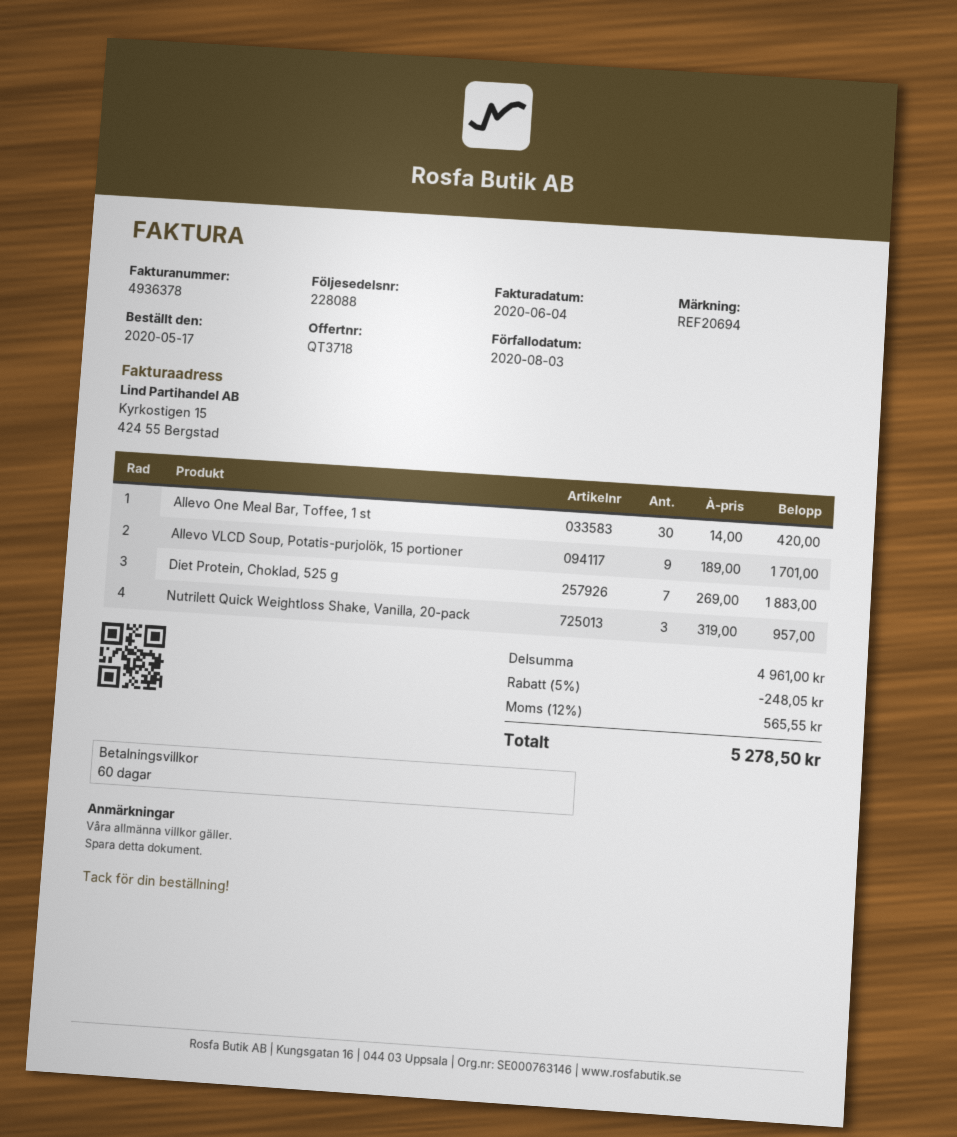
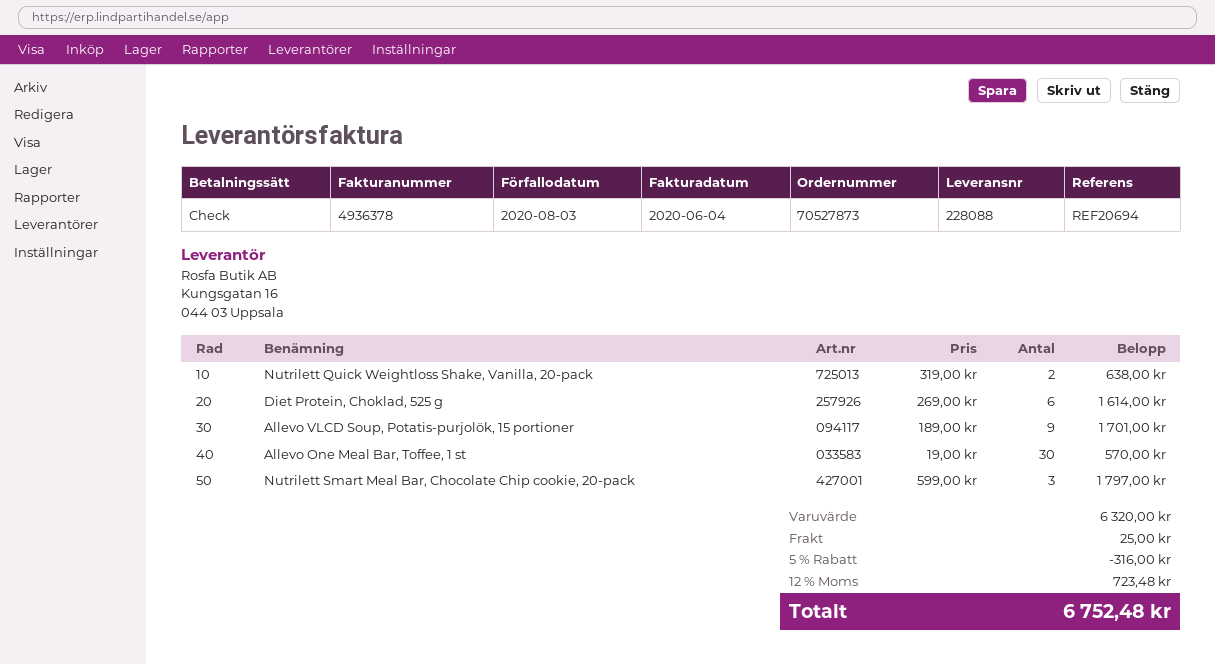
Allevo One Meal Bar, Toffee, 1 st: 30 x 14.00 = 420.00 -> 30 x 19.00 = 570.00
Diet Protein, Choklad, 525 g: 7 x 269.00 = 1883.00 -> 6 x 269.00 = 1614.00
Nutrilett Quick Weightloss Shake, Vanilla, 20-pack: 3 x 319.00 = 957.00 -> 2 x 319.00 = 638.00
Nutrilett Smart Meal Bar, Chocolate Chip cookie, 20-pack: none -> 3 x 599.00 = 1797.00
subtotal: 4961.00 -> 6320.00
discount: 5% = 248.05 -> 5% = 316.00
shipping: none -> 25.00
tax: 12% = 565.55 -> 12% = 723.48
total: 5278.50 -> 6752.48

